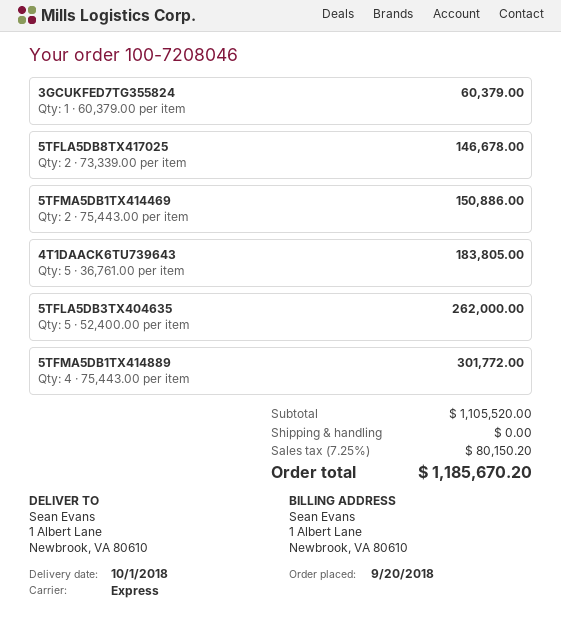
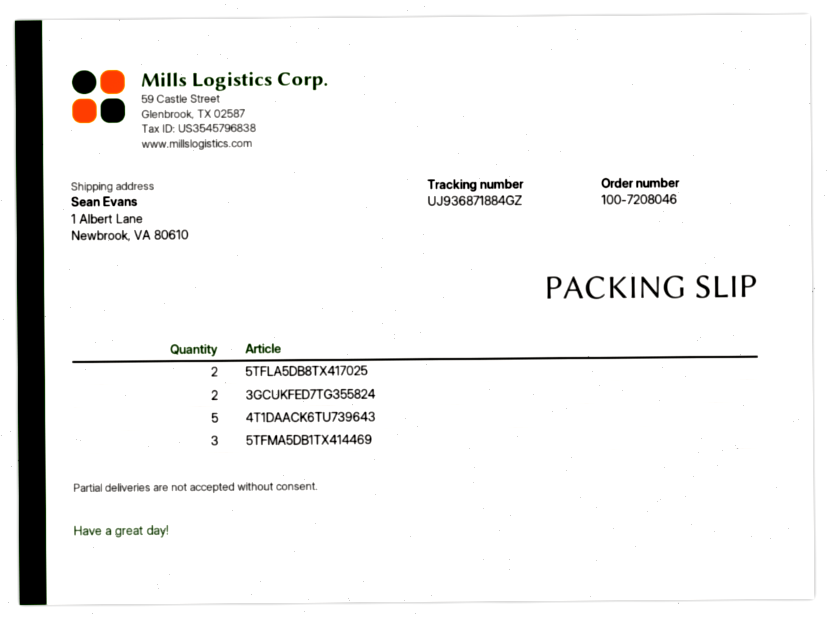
3GCUKFED7TG355824: 1 -> 2
5TFMA5DB1TX414469: 2 -> 3
5TFLA5DB3TX404635: 5 -> none
5TFMA5DB1TX414889: 4 -> none

